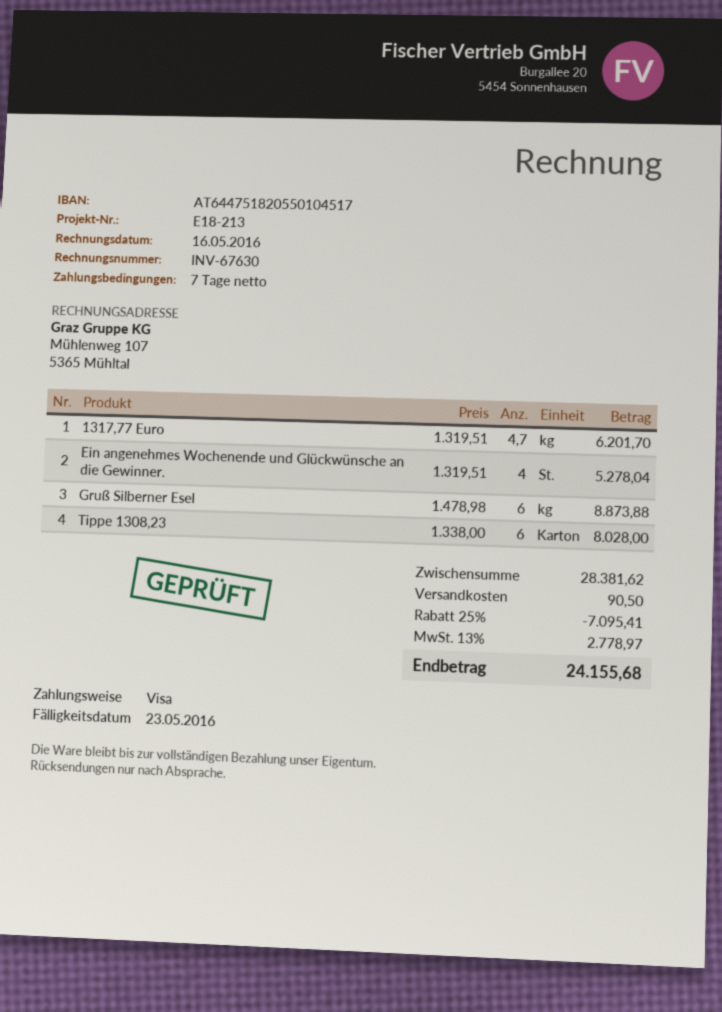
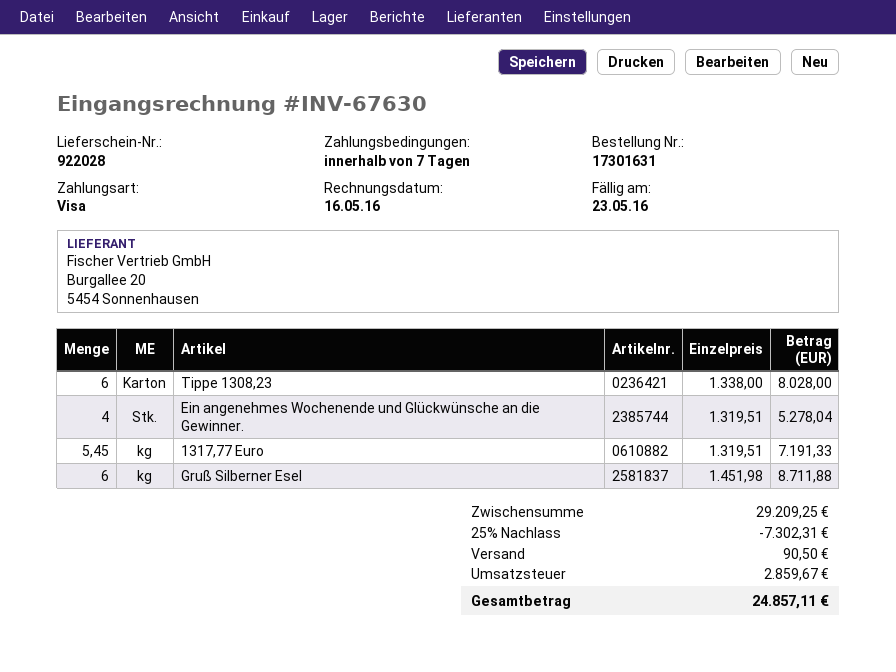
1317,77 Euro: 4.7 x 1319.51 = 6201.70 -> 5.45 x 1319.51 = 7191.33
Gruß Silberner Esel: 6 x 1478.98 = 8873.88 -> 6 x 1451.98 = 8711.88
subtotal: 28381.62 -> 29209.25
discount: 25% = 7095.41 -> 25% = 7302.31
tax: 2778.97 -> 2859.67
total: 24155.68 -> 24857.11

